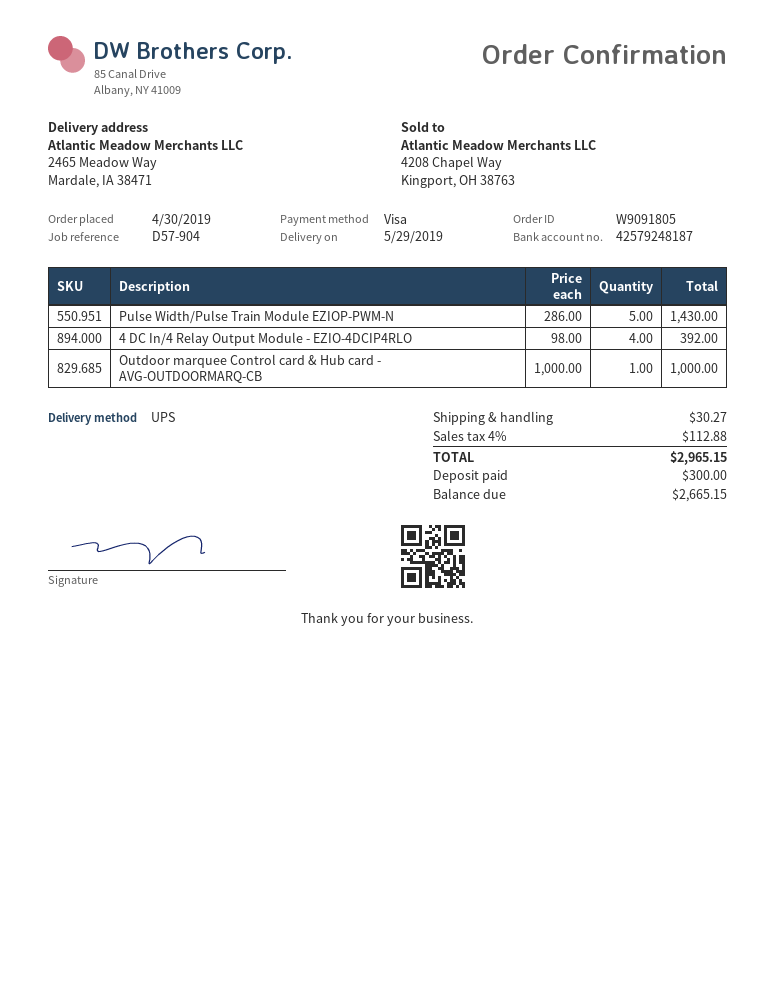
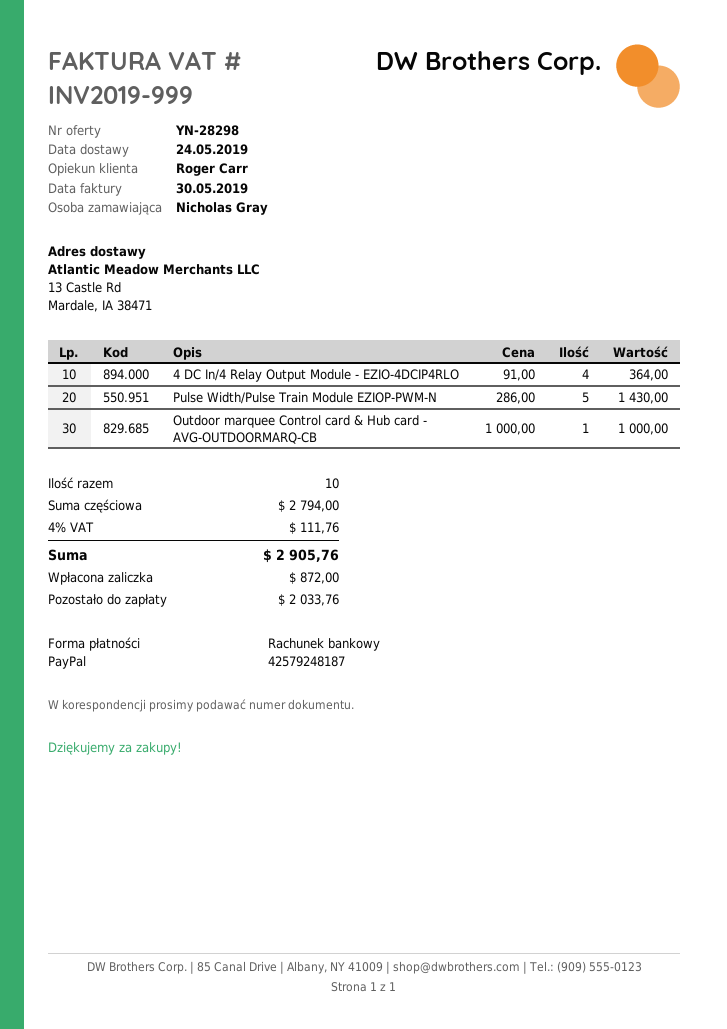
delivery date: 2019-05-29 -> 2019-05-24
payment method: Visa -> PayPal
ship to: 2465 Meadow Way, Mardale, IA 38471 -> 13 Castle Rd, Mardale, IA 38471
4 DC In/4 Relay Output Module - EZIO-4DCIP4RLO: 4 x 98.00 = 392.00 -> 4 x 91.00 = 364.00
shipping: 30.27 -> none
tax: 4% = 112.88 -> 4% = 111.76
total: 2965.15 -> 2905.76
deposit: 300.00 -> 872.00
balance: 2665.15 -> 2033.76

